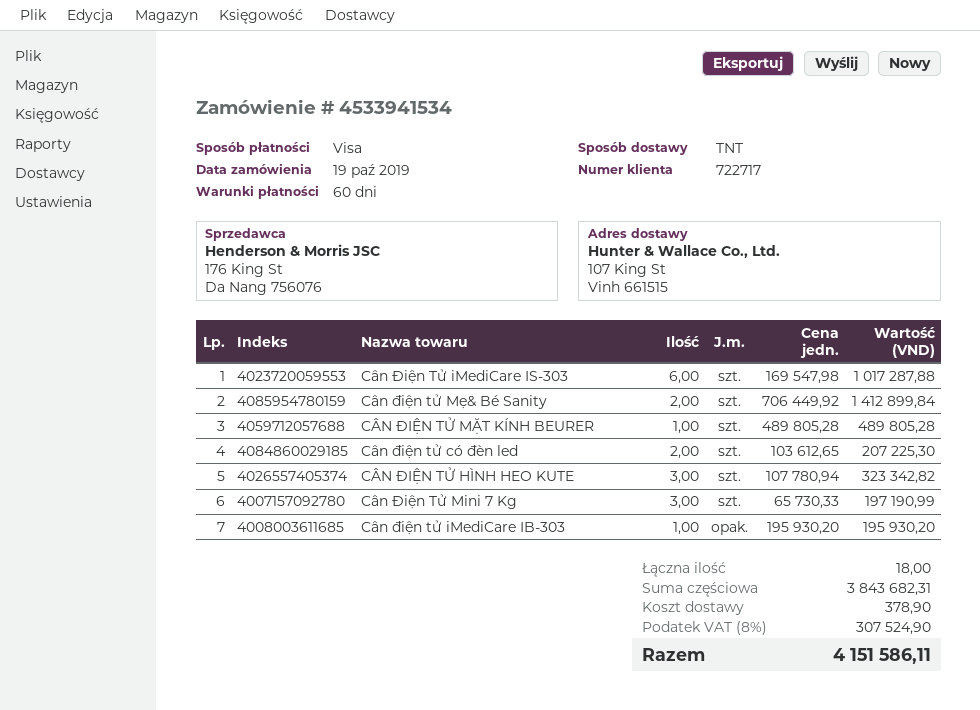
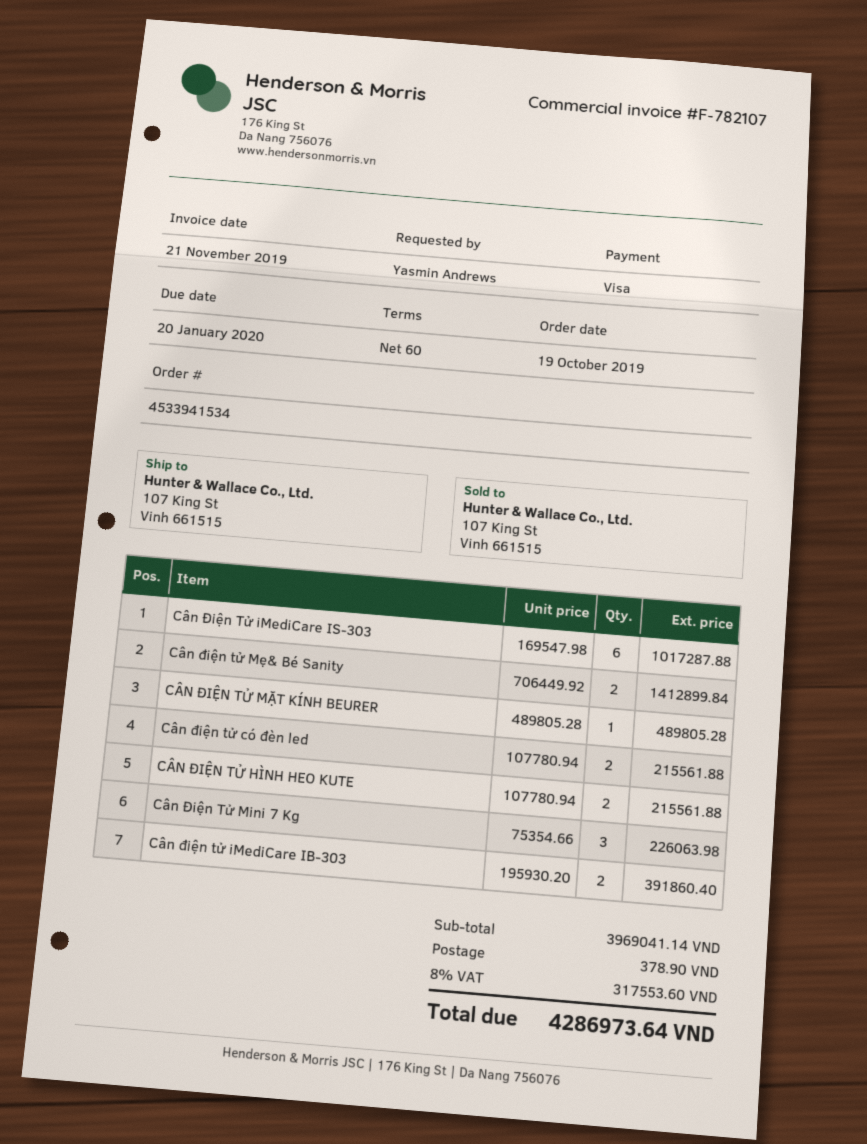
Cân điện tử có đèn led: 2 x 103612.65 = 207225.30 -> 2 x 107780.94 = 215561.88
CÂN ĐIỆN TỬ HÌNH HEO KUTE: 3 x 107780.94 = 323342.82 -> 2 x 107780.94 = 215561.88
Cân Điện Tử Mini 7 Kg: 3 x 65730.33 = 197190.99 -> 3 x 75354.66 = 226063.98
Cân điện tử iMediCare IB-303: 1 x 195930.20 = 195930.20 -> 2 x 195930.20 = 391860.40
subtotal: 3843682.31 -> 3969041.14
tax: 8% = 307524.90 -> 8% = 317553.60
total: 4151586.11 -> 4286973.64

